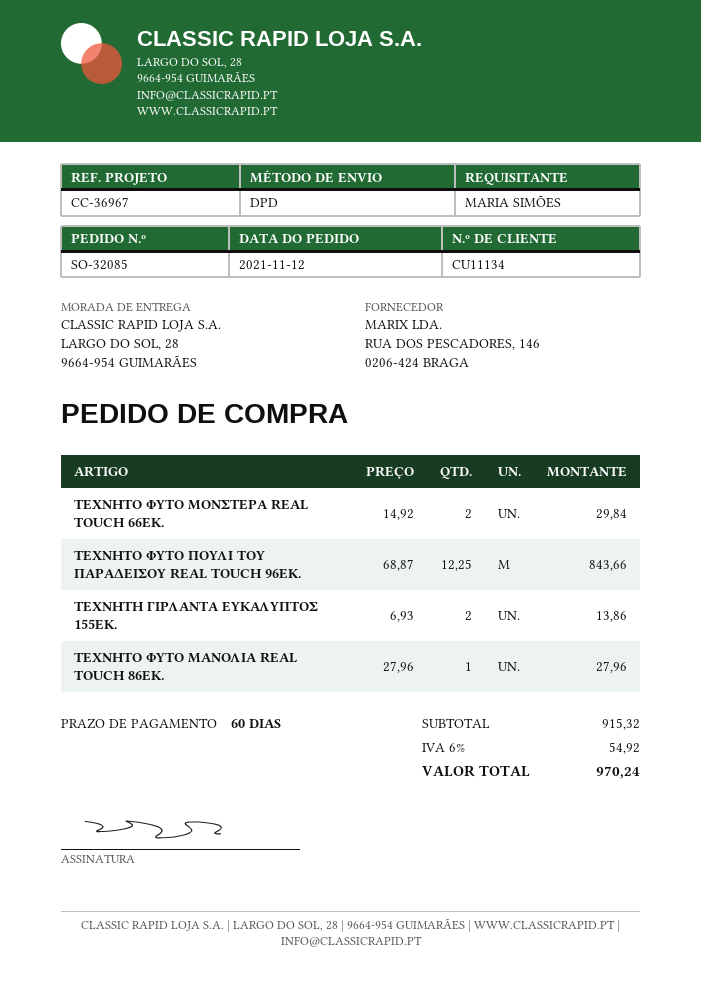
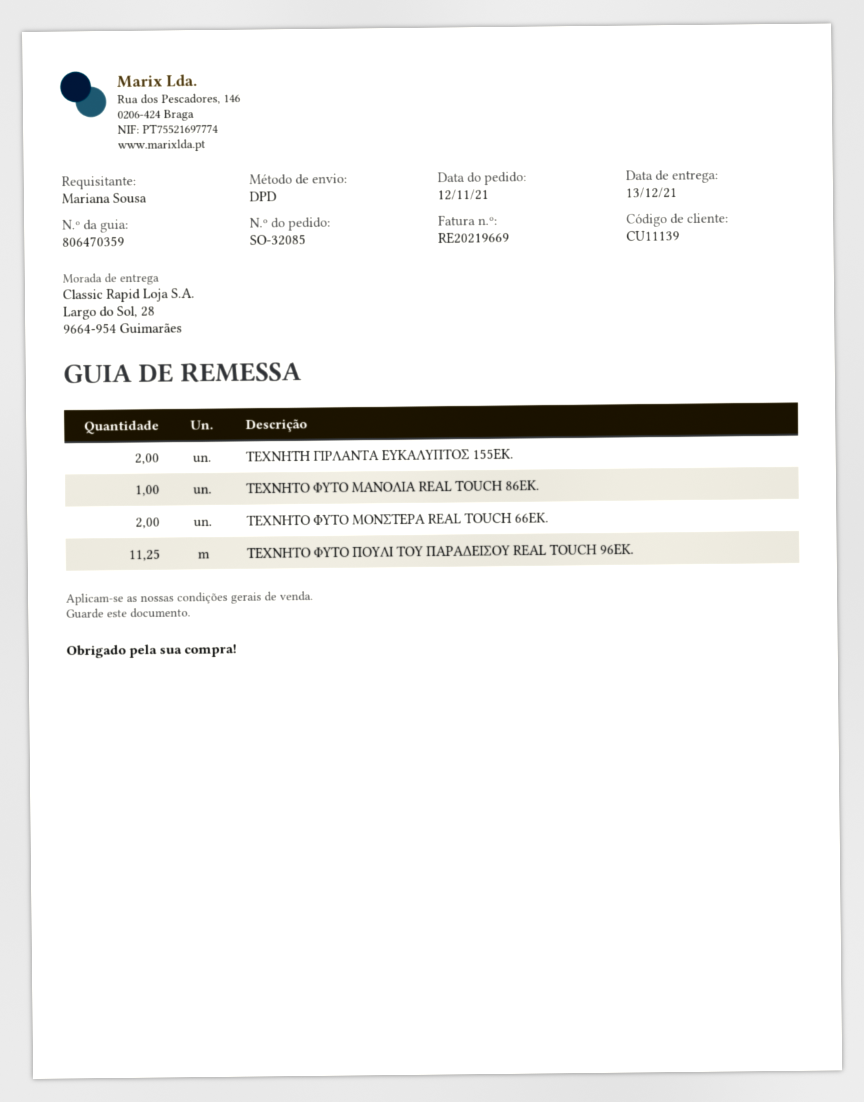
customer number: CU11134 -> CU11139
ordered by: MARIA SIMÕES -> Mariana Sousa
ΤΕΧΝΗΤΟ ΦΥΤΟ ΠΟΥΛΙ ΤΟΥ ΠΑΡΑΔΕΙΣΟΥ REAL TOUCH 96ΕΚ.: 12.25 -> 11.25

